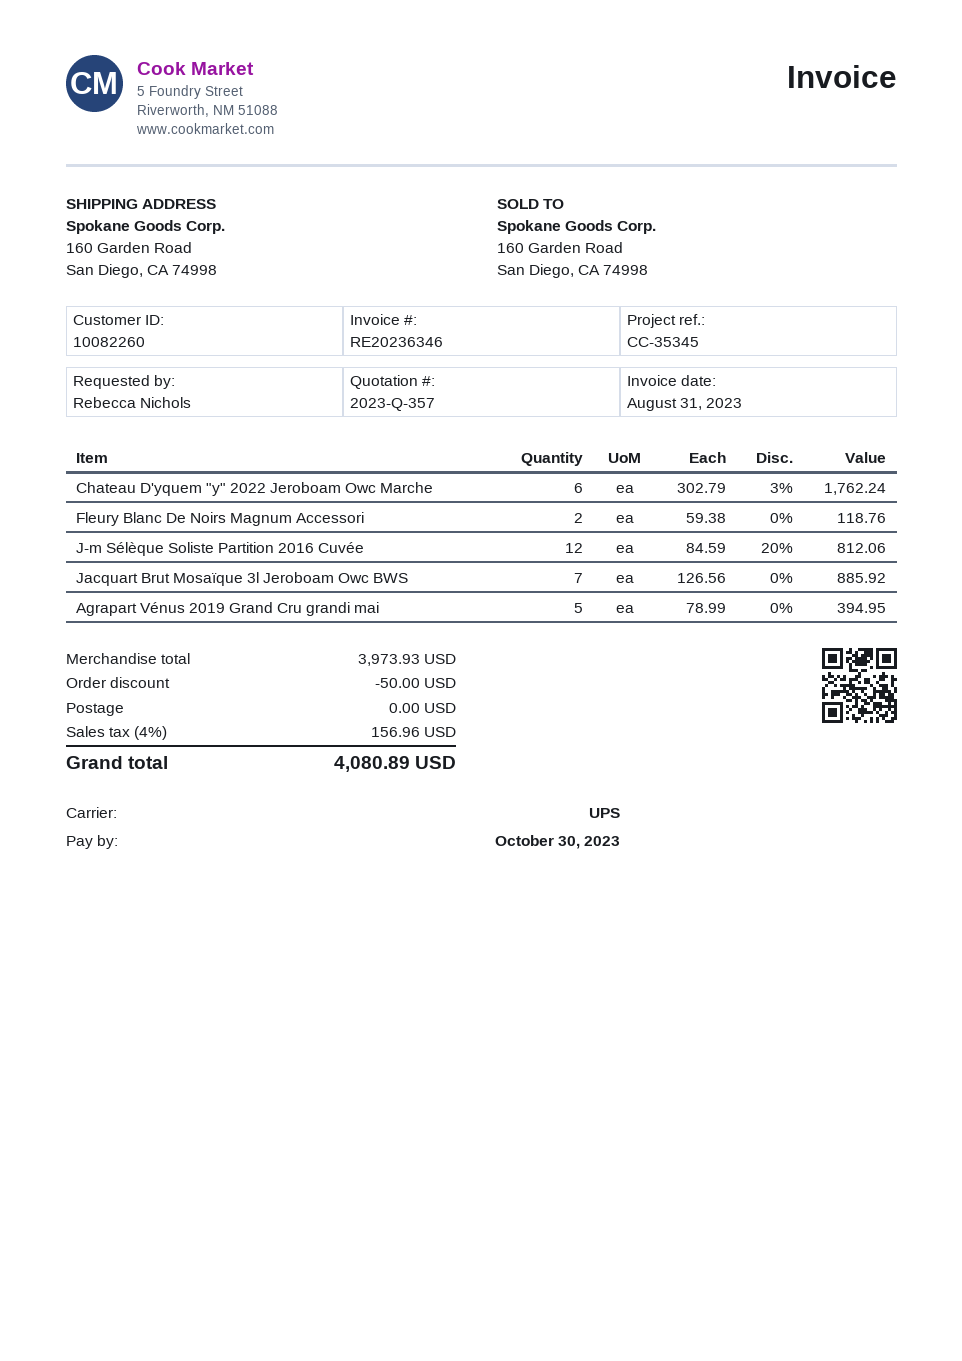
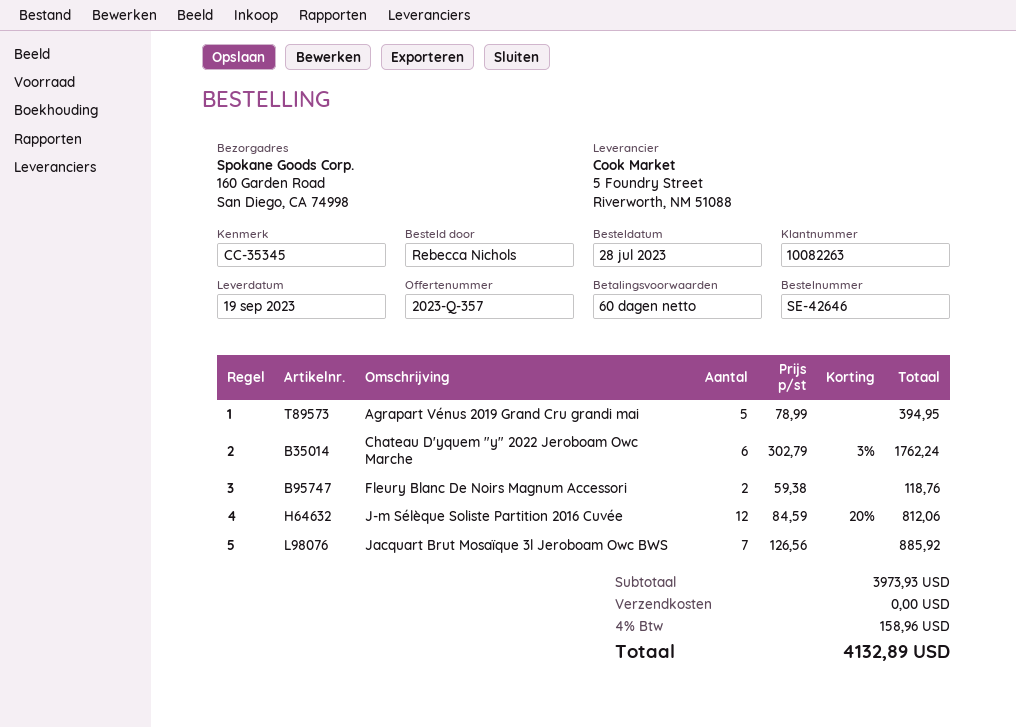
customer number: 10082260 -> 10082263
discount: 50.00 -> none
tax: 4% = 156.96 -> 4% = 158.96
total: 4080.89 -> 4132.89

